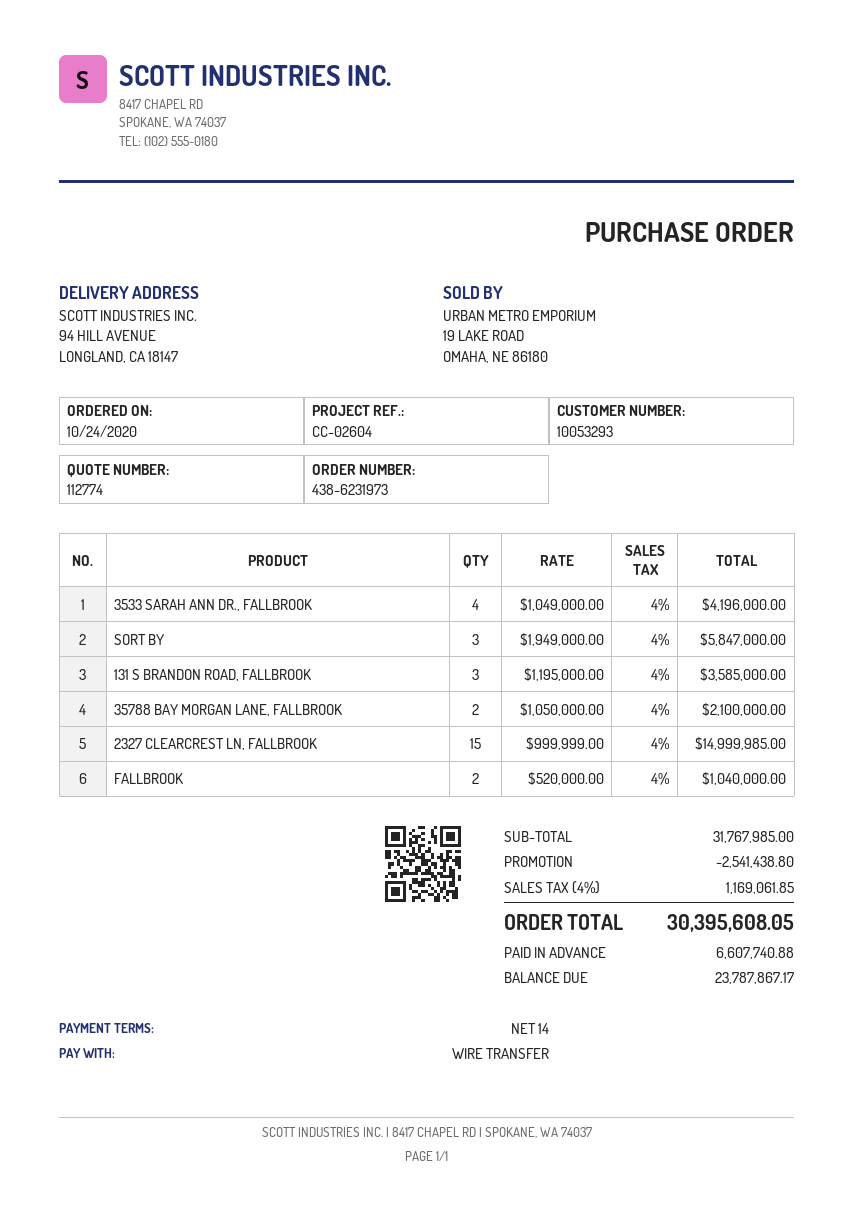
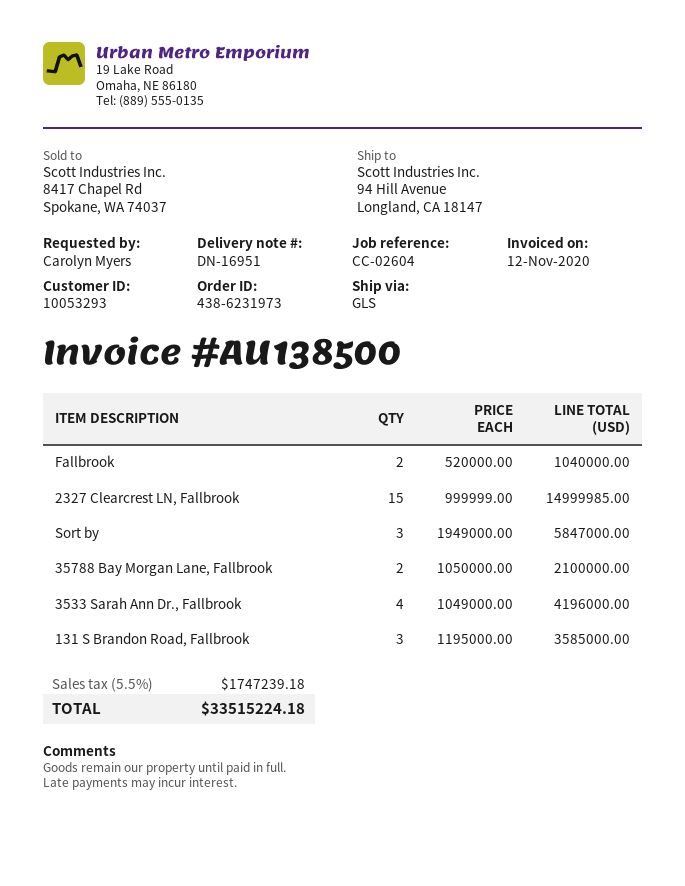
discount: 2541438.80 -> none
tax: 4% = 1169061.85 -> 5.5% = 1747239.18
total: 30395608.05 -> 33515224.18

